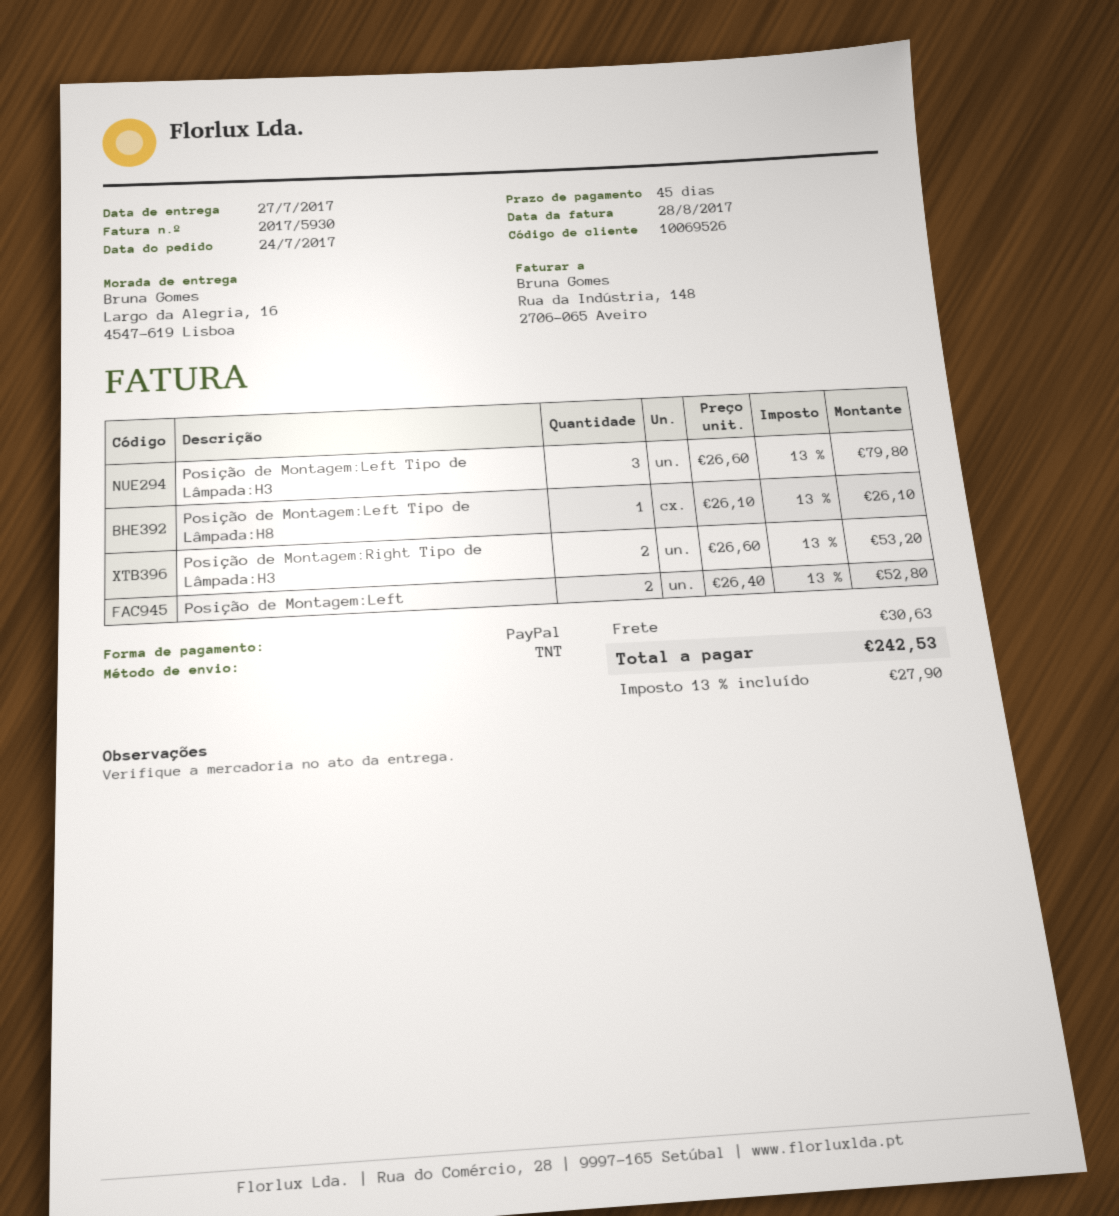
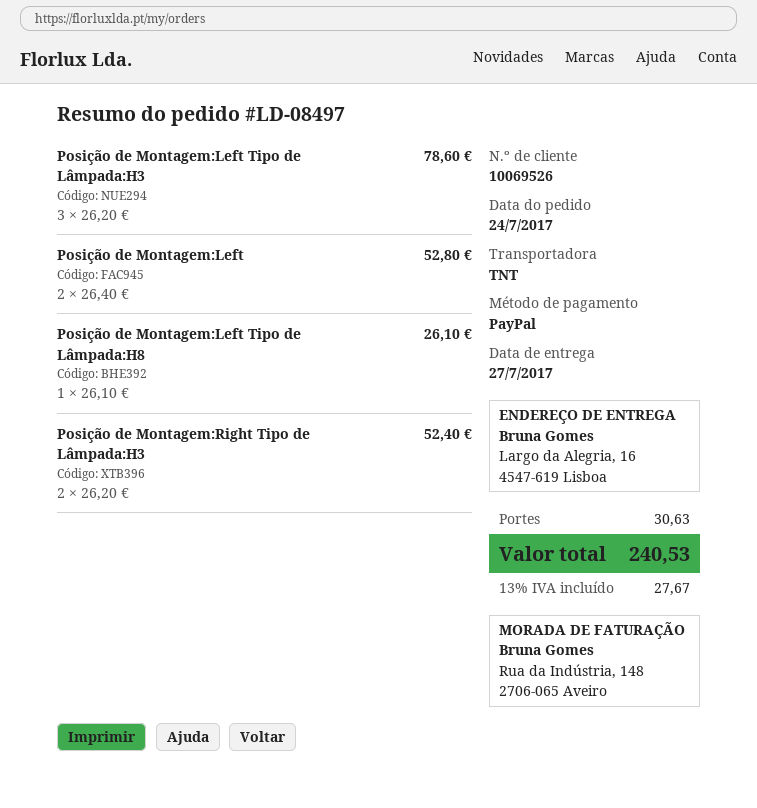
Posição de Montagem:Left Tipo de Lâmpada:H3: 3 x 26.60 = 79.80 -> 3 x 26.20 = 78.60
Posição de Montagem:Right Tipo de Lâmpada:H3: 2 x 26.60 = 53.20 -> 2 x 26.20 = 52.40
tax: 13% = 27.90 -> 13% = 27.67
total: 242.53 -> 240.53

